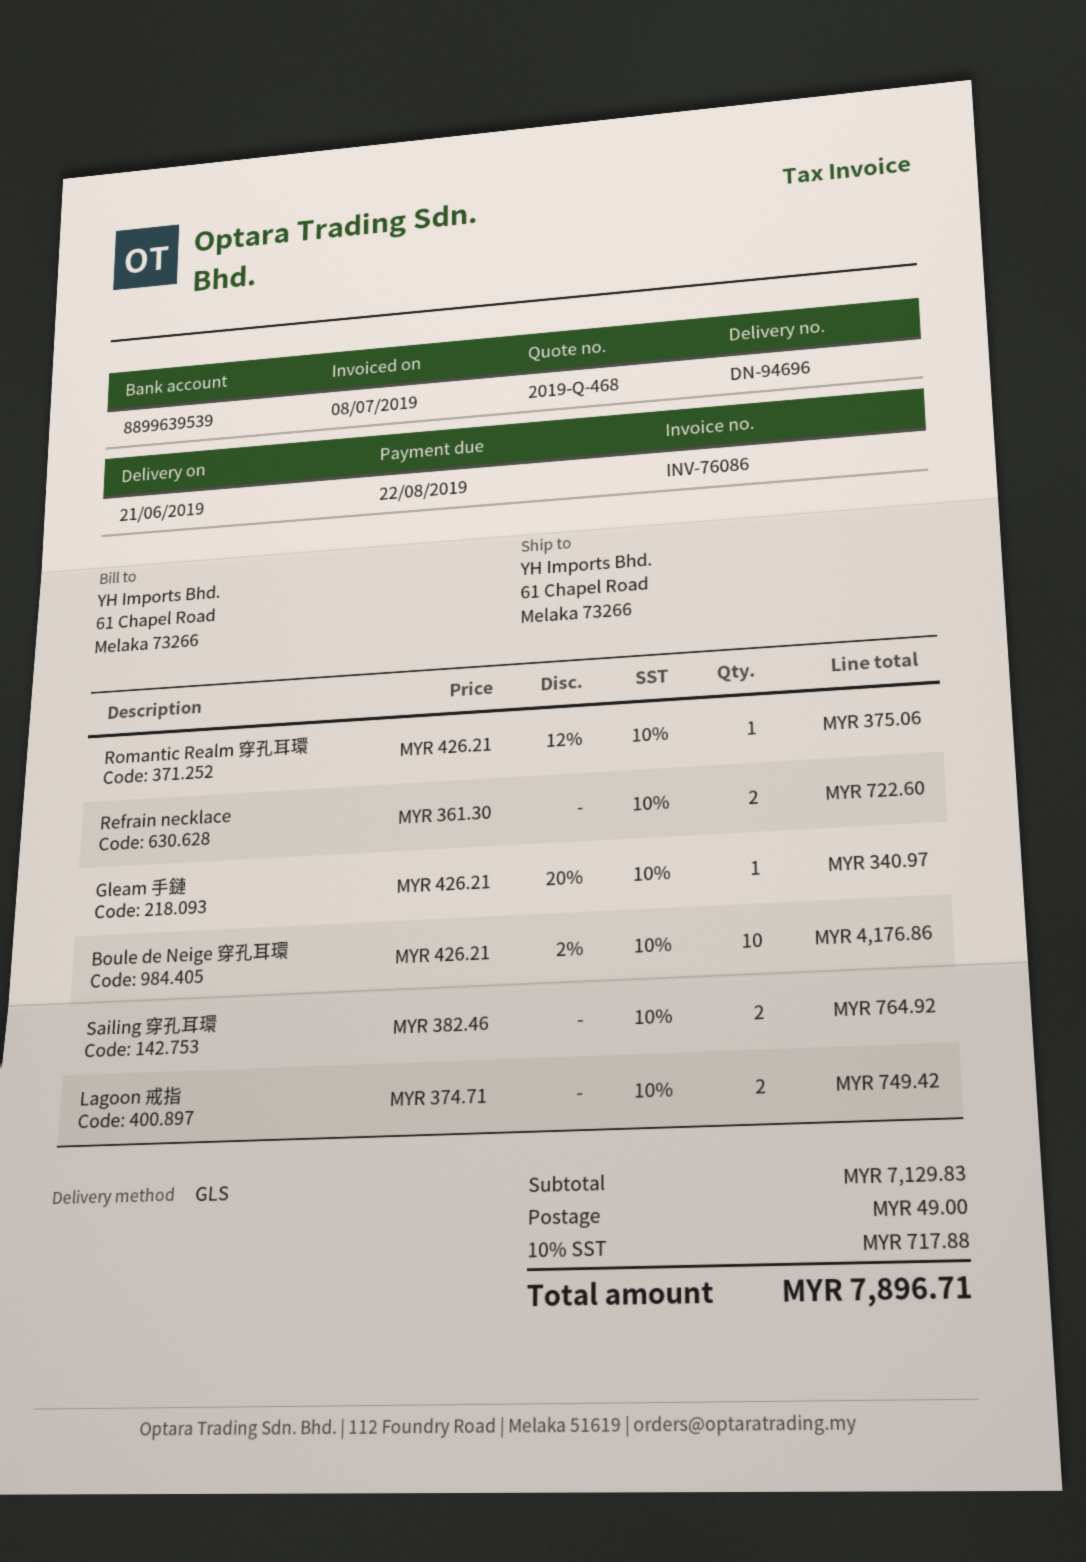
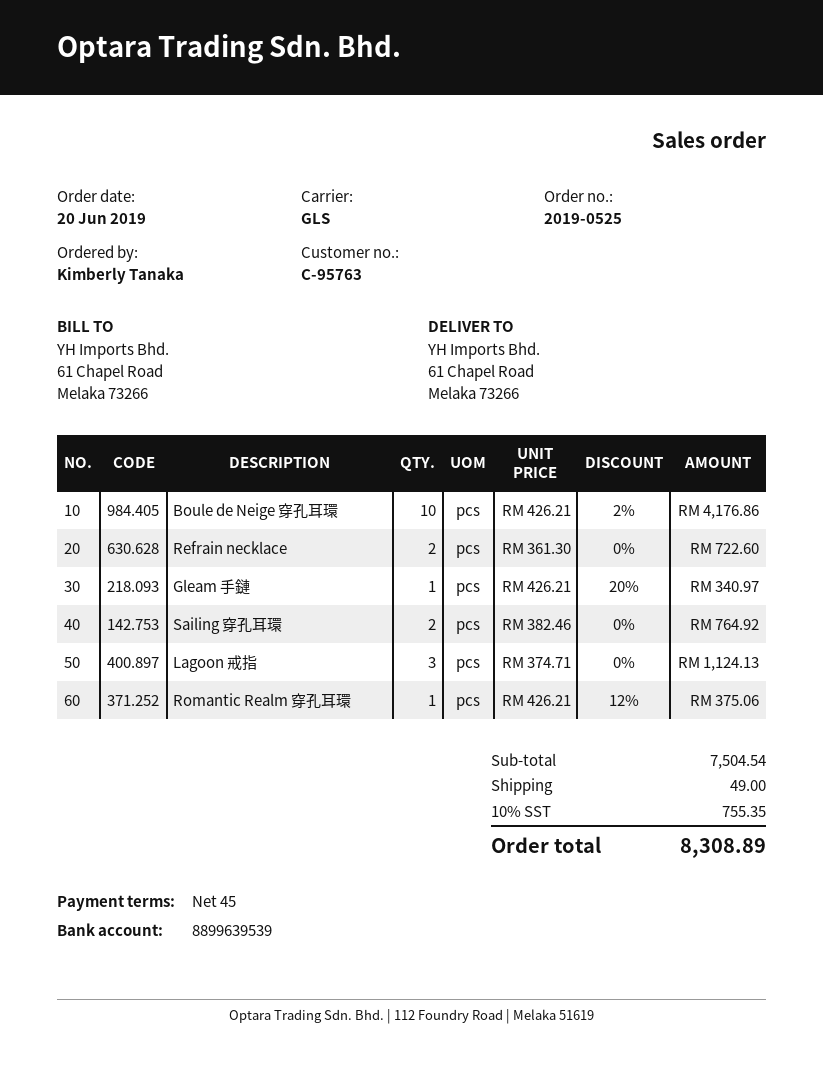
Lagoon 戒指: 2 x 374.71 = 749.42 -> 3 x 374.71 = 1124.13
subtotal: 7129.83 -> 7504.54
tax: 10% = 717.88 -> 10% = 755.35
total: 7896.71 -> 8308.89

